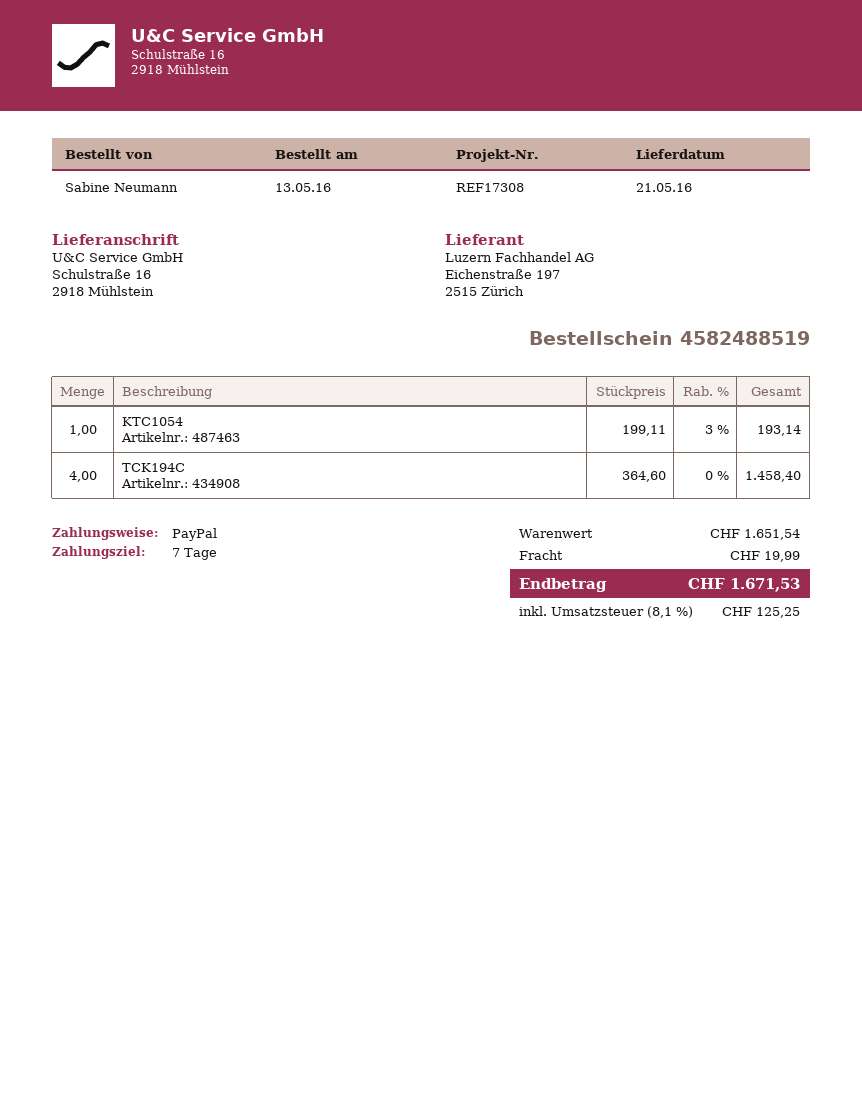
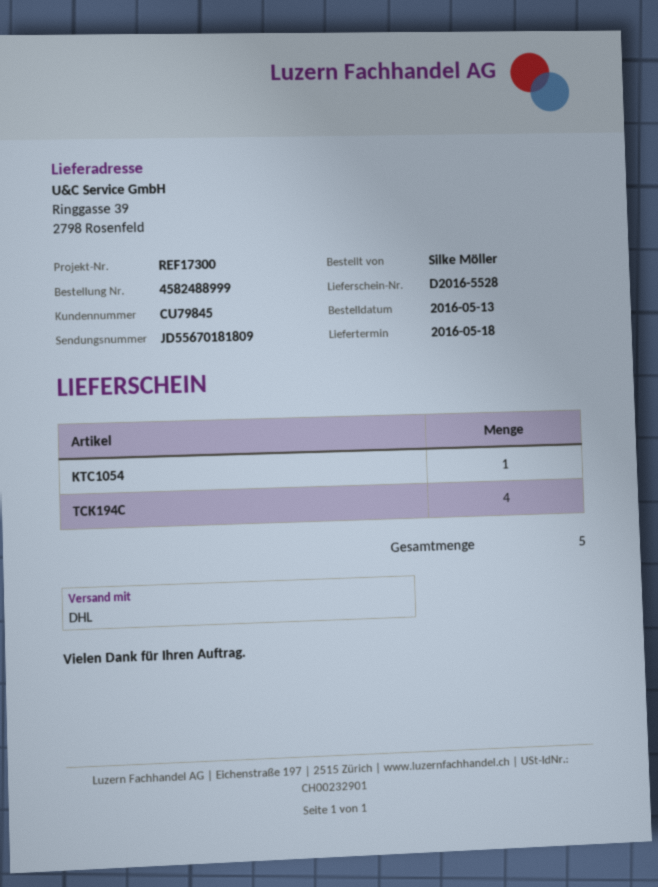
order number: 4582488519 -> 4582488999
delivery date: 2016-05-21 -> 2016-05-18
reference: REF17308 -> REF17300
ordered by: Sabine Neumann -> Silke Möller
ship to: Schulstraße 16, 2918 Mühlstein -> Ringgasse 39, 2798 Rosenfeld

